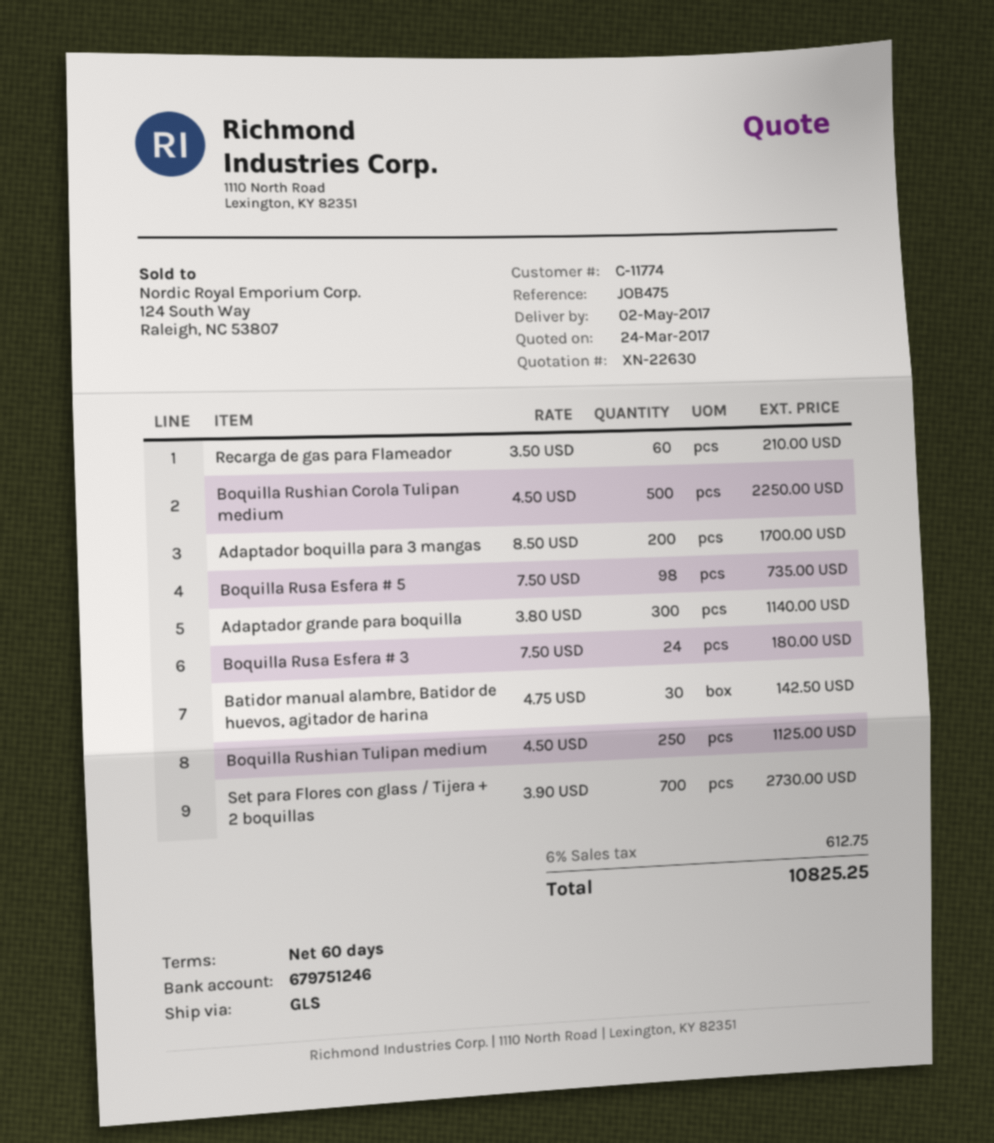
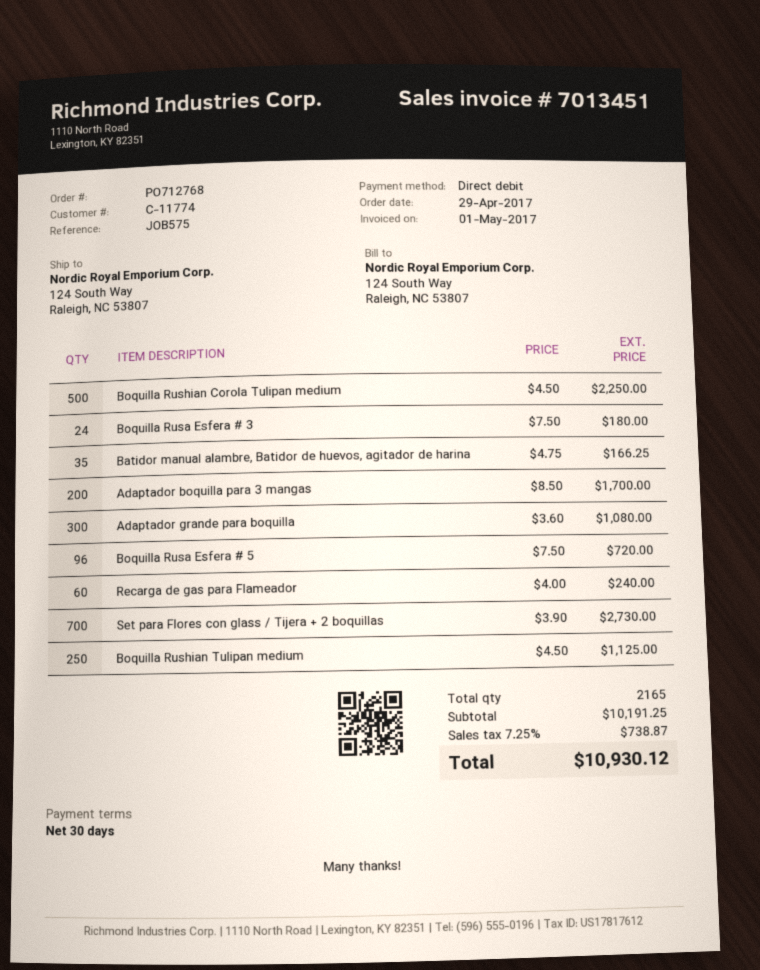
payment terms: 60 days -> 30 days
reference: JOB475 -> JOB575
Recarga de gas para Flameador: 60 x 3.50 = 210.00 -> 60 x 4.00 = 240.00
Boquilla Rusa Esfera # 5: 98 x 7.50 = 735.00 -> 96 x 7.50 = 720.00
Adaptador grande para boquilla: 300 x 3.80 = 1140.00 -> 300 x 3.60 = 1080.00
Batidor manual alambre, Batidor de huevos, agitador de harina: 30 x 4.75 = 142.50 -> 35 x 4.75 = 166.25
tax: 6% = 612.75 -> 7.25% = 738.87
total: 10825.25 -> 10930.12

